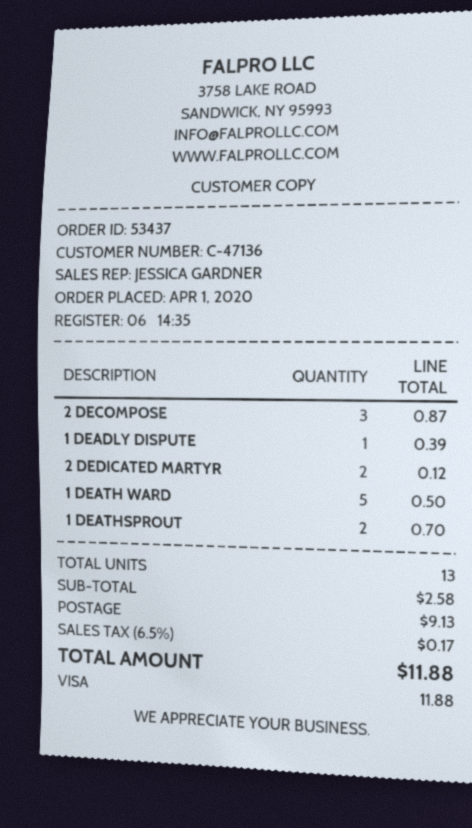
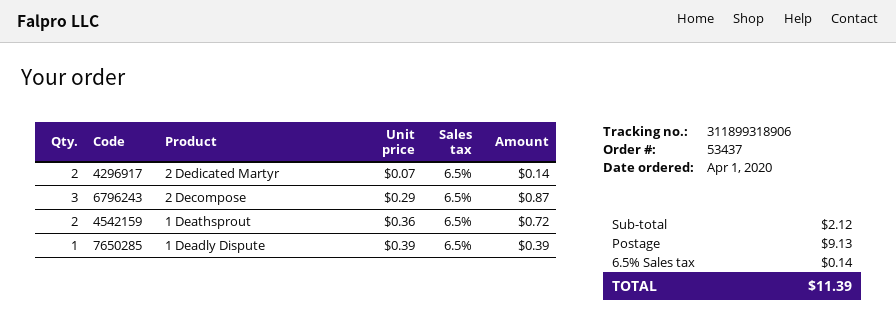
2 DEDICATED MARTYR: 2 for 0.12 -> 2 for 0.14
1 DEATH WARD: 5 for 0.50 -> none
1 DEATHSPROUT: 2 for 0.70 -> 2 for 0.72
subtotal: 2.58 -> 2.12
tax: 6.5% = 0.17 -> 6.5% = 0.14
total: 11.88 -> 11.39

